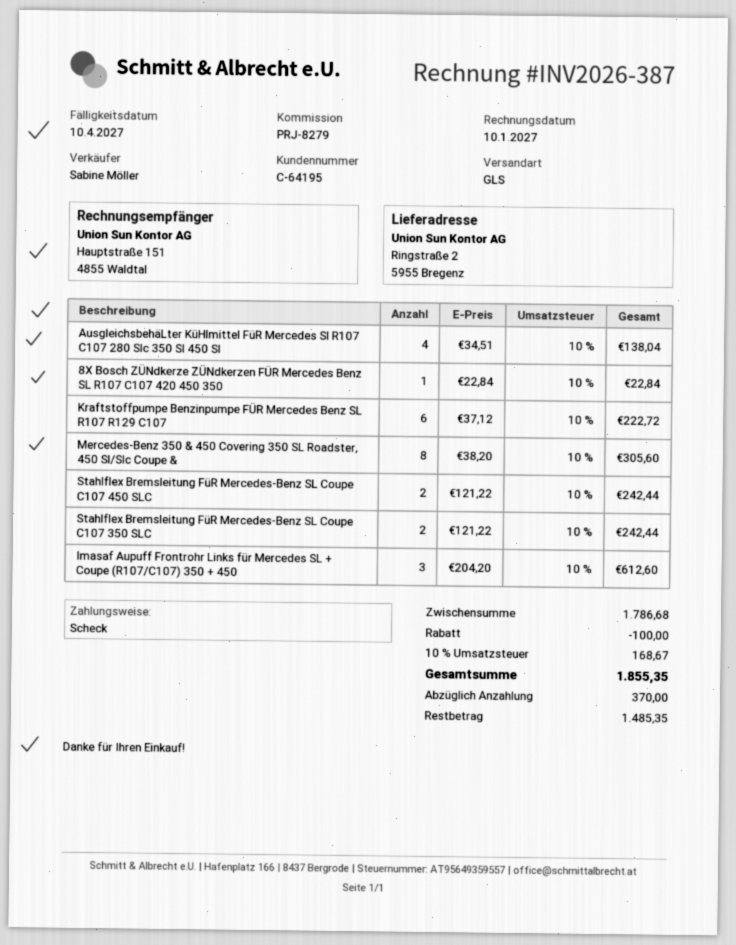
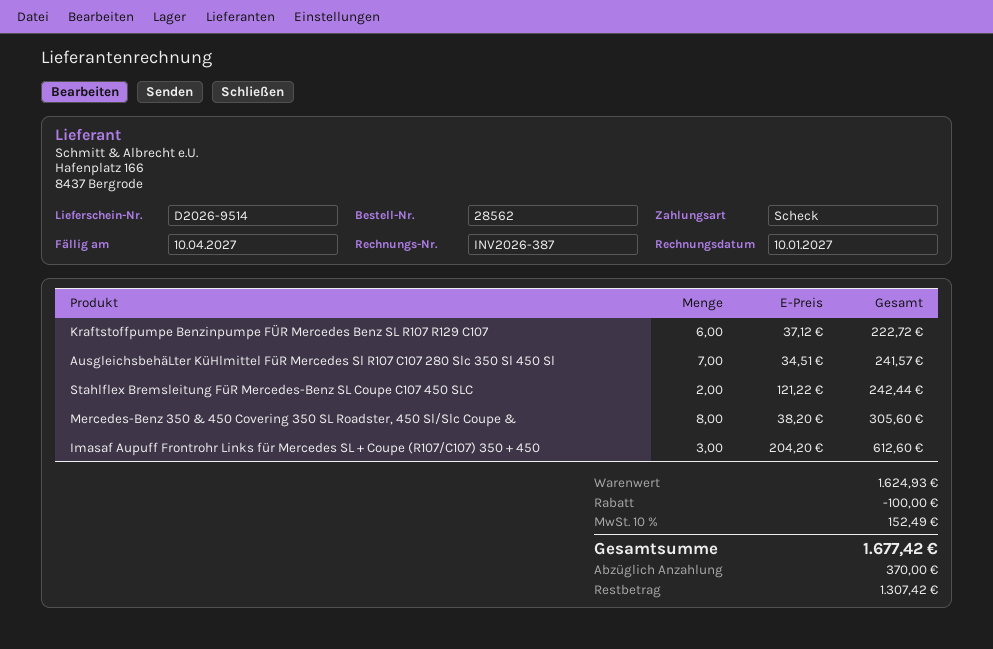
AusgleichsbehäLter KüHlmittel FüR Mercedes Sl R107 C107 280 Slc 350 Sl 450 Sl: 4 x 34.51 = 138.04 -> 7 x 34.51 = 241.57
8X Bosch ZÜNdkerze ZÜNdkerzen FÜR Mercedes Benz SL R107 C107 420 450 350: 1 x 22.84 = 22.84 -> none
Stahlflex Bremsleitung FüR Mercedes-Benz SL Coupe C107 350 SLC: 2 x 121.22 = 242.44 -> none
subtotal: 1786.68 -> 1624.93
tax: 10% = 168.67 -> 10% = 152.49
total: 1855.35 -> 1677.42
balance: 1485.35 -> 1307.42

